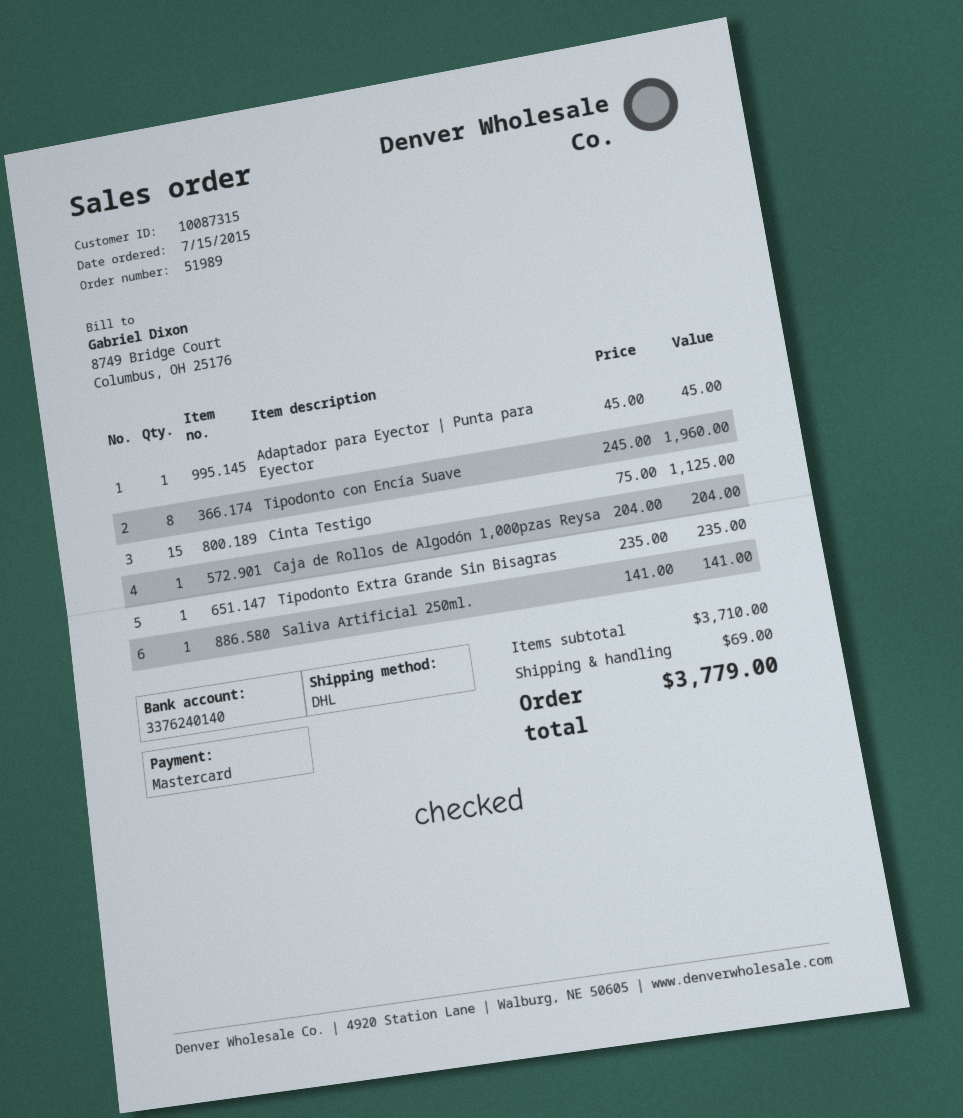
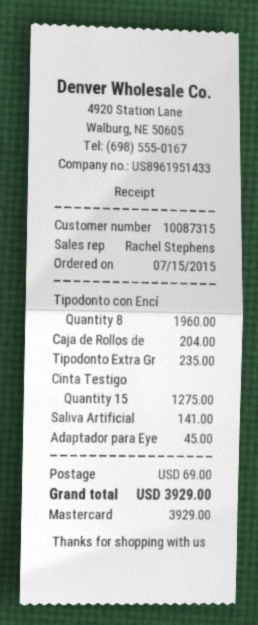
Cinta Testigo: 15 for 1125.00 -> 15 for 1275.00
total: 3779.00 -> 3929.00

